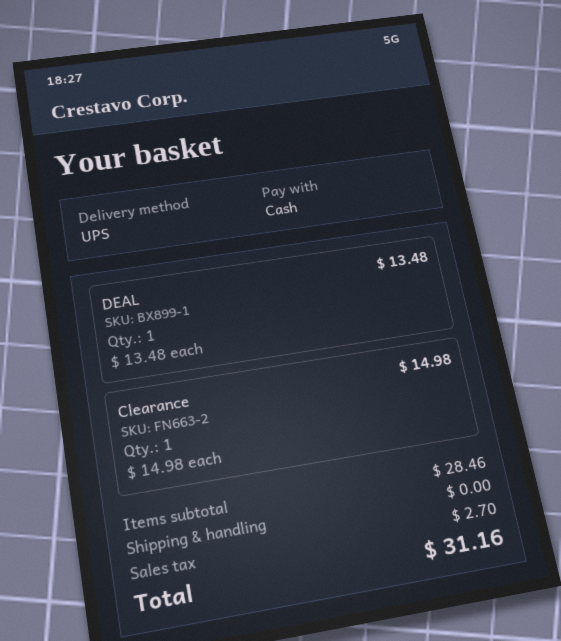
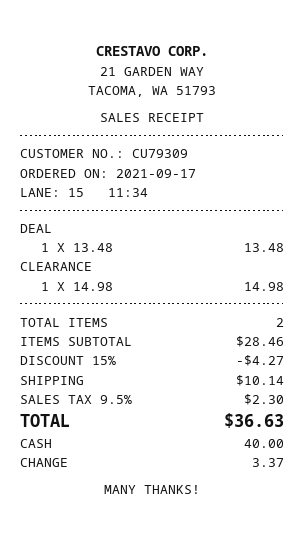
discount: none -> 15% = 4.27
shipping: 0.00 -> 10.14
tax: 2.70 -> 2.30
total: 31.16 -> 36.63

